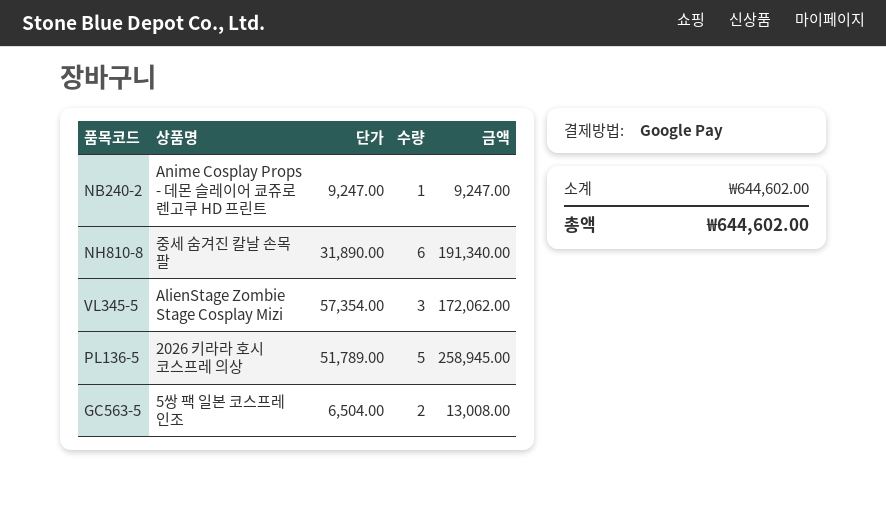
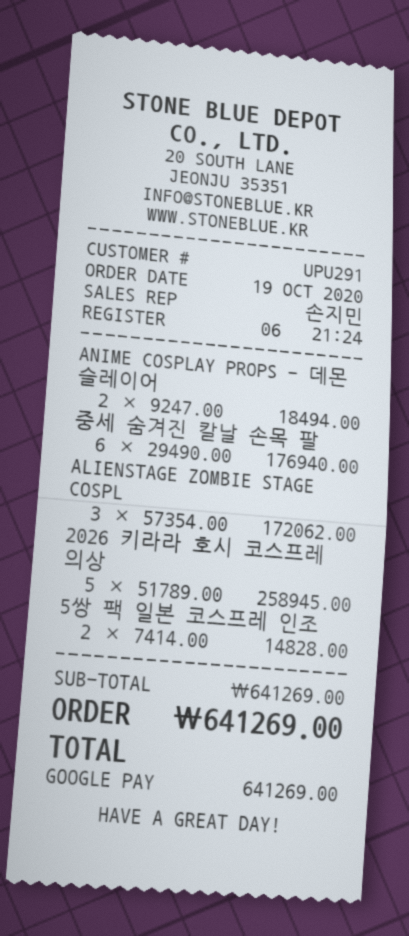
Anime Cosplay Props - 데몬 슬레이어 쿄쥬로 렌고쿠 HD 프린트: 1 x 9247.00 = 9247.00 -> 2 x 9247.00 = 18494.00
중세 숨겨진 칼날 손목 팔: 6 x 31890.00 = 191340.00 -> 6 x 29490.00 = 176940.00
5쌍 팩 일본 코스프레 인조: 2 x 6504.00 = 13008.00 -> 2 x 7414.00 = 14828.00
subtotal: 644602.00 -> 641269.00
total: 644602.00 -> 641269.00

